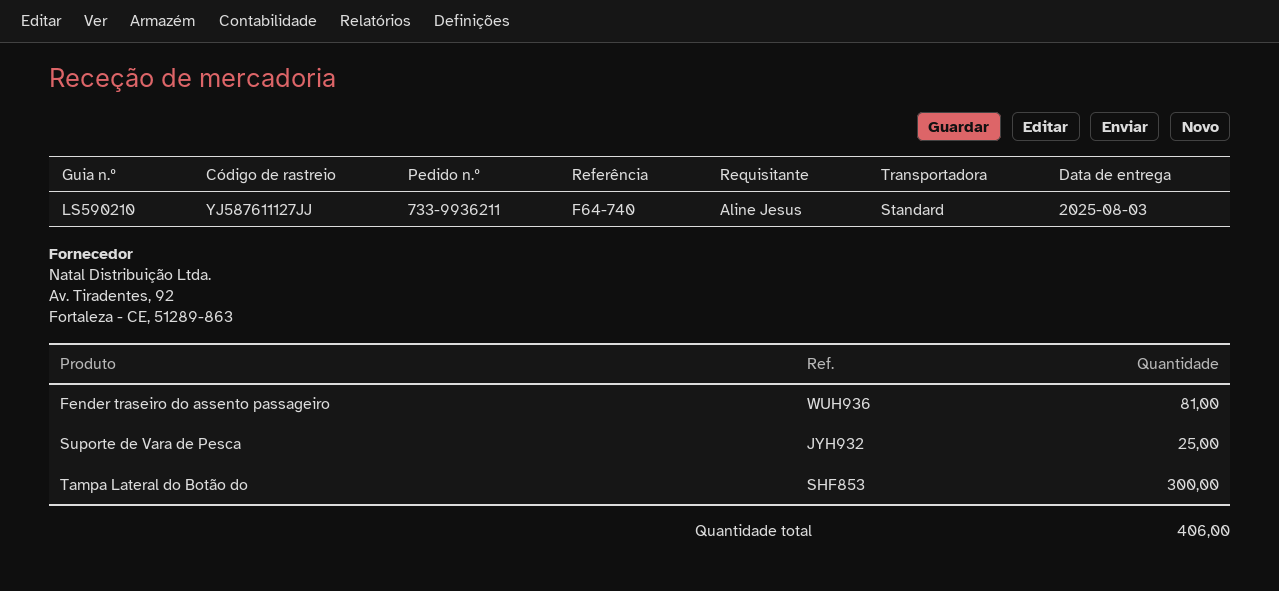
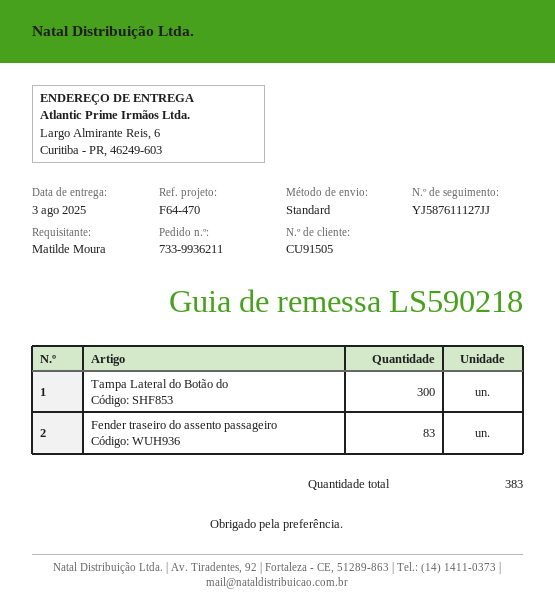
delivery note number: LS590210 -> LS590218
reference: F64-740 -> F64-470
ordered by: Aline Jesus -> Matilde Moura
Fender traseiro do assento passageiro: 81 -> 83
Suporte de Vara de Pesca: 25 -> none
total quantity: 406 -> 383

